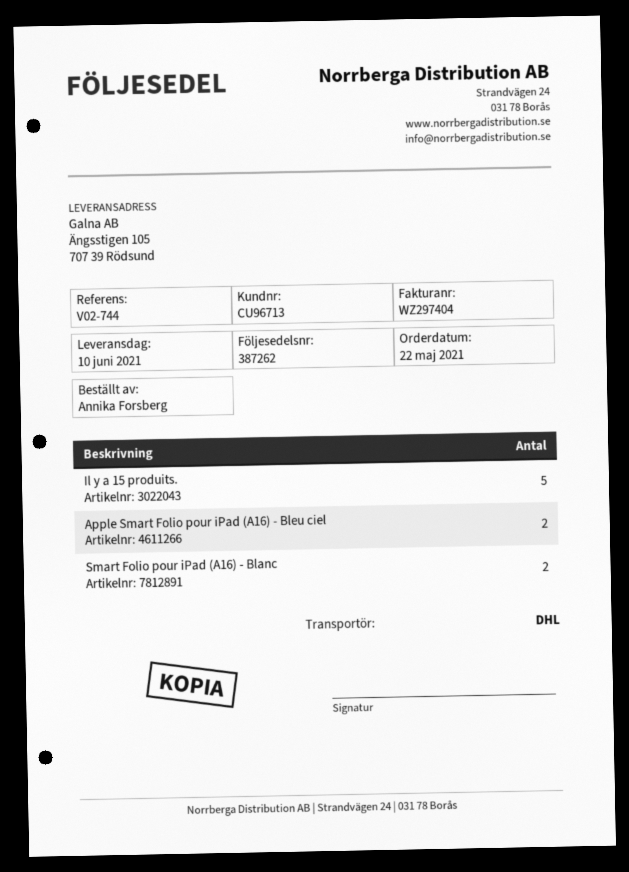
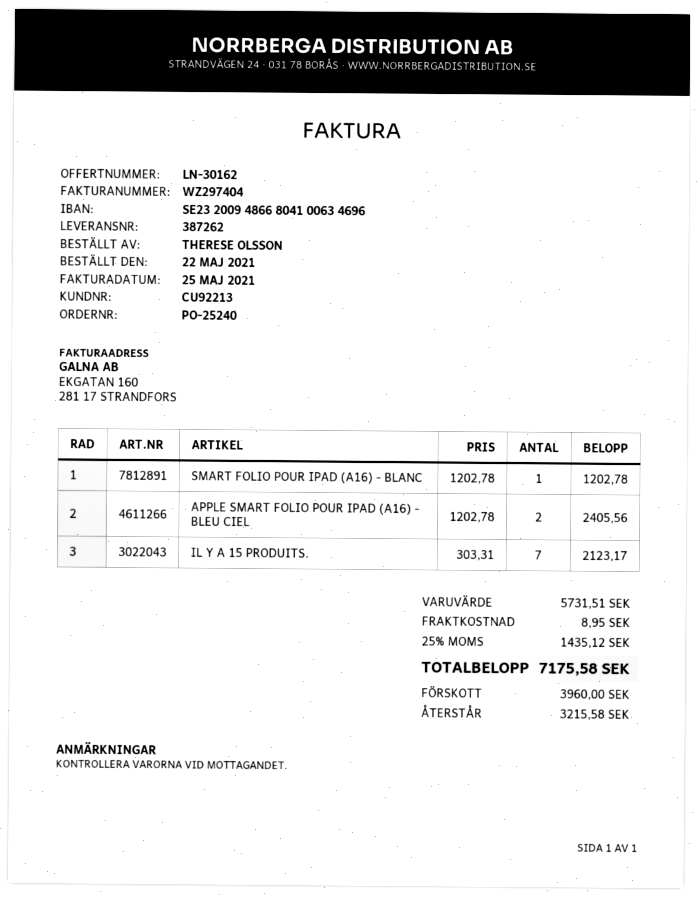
customer number: CU96713 -> CU92213
ordered by: Annika Forsberg -> THERESE OLSSON
Il y a 15 produits.: 5 -> 7
Smart Folio pour iPad (A16) - Blanc: 2 -> 1

